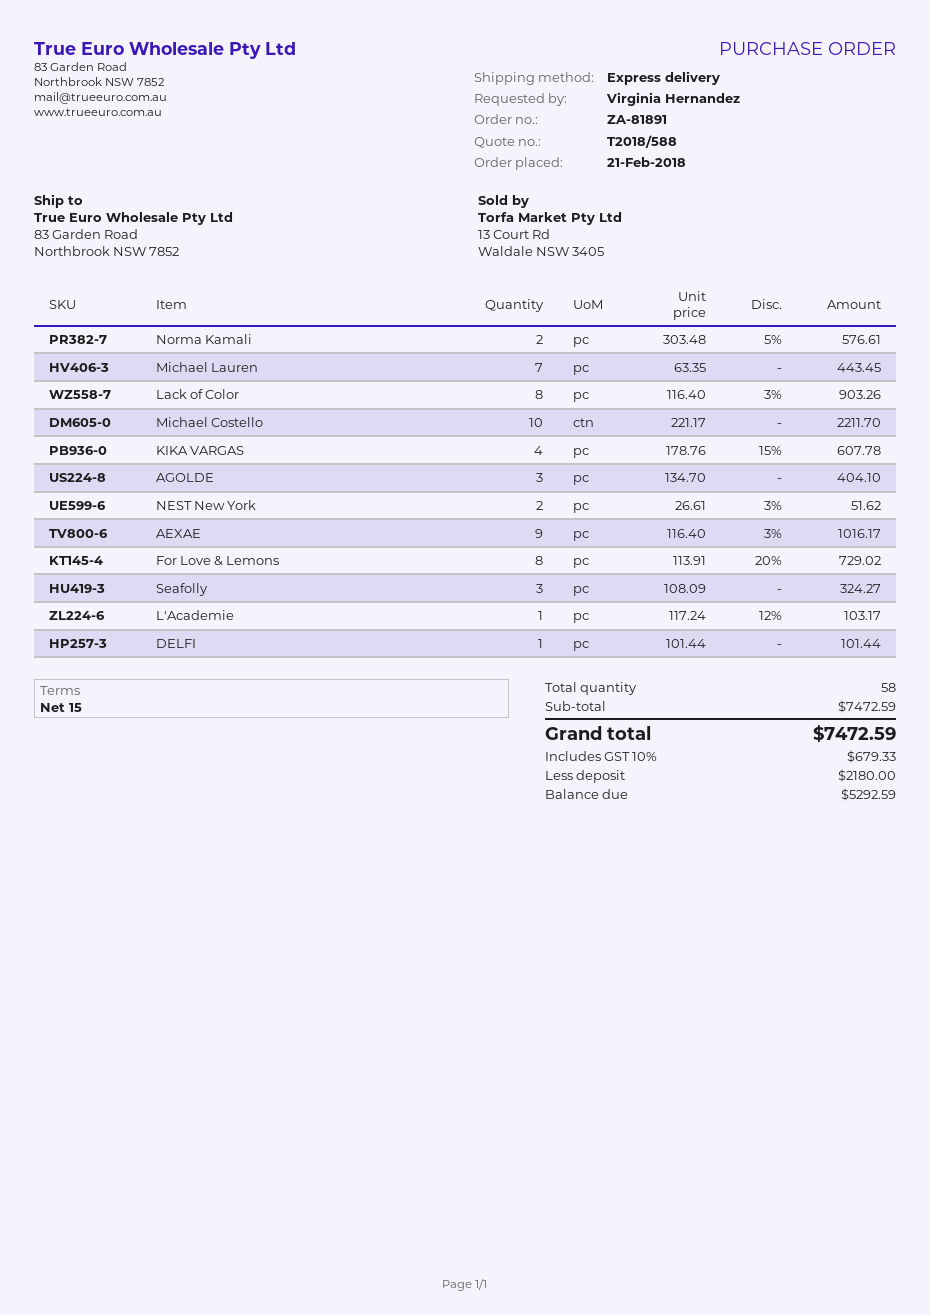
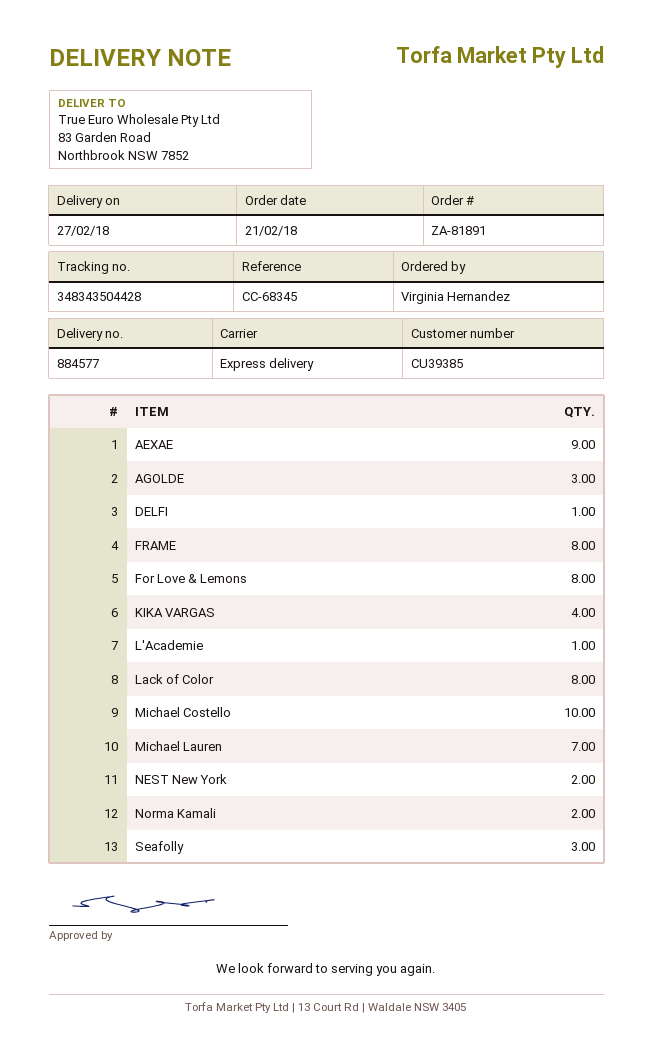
FRAME: none -> 8

